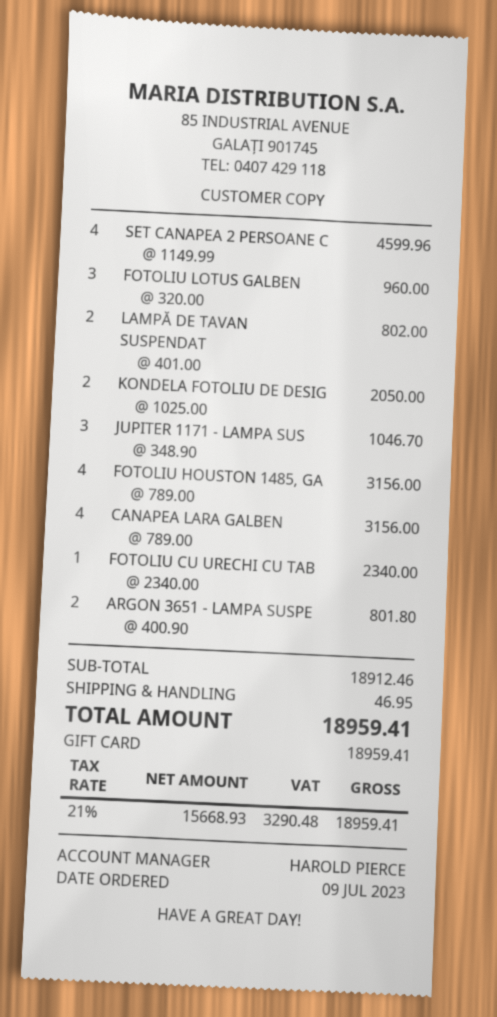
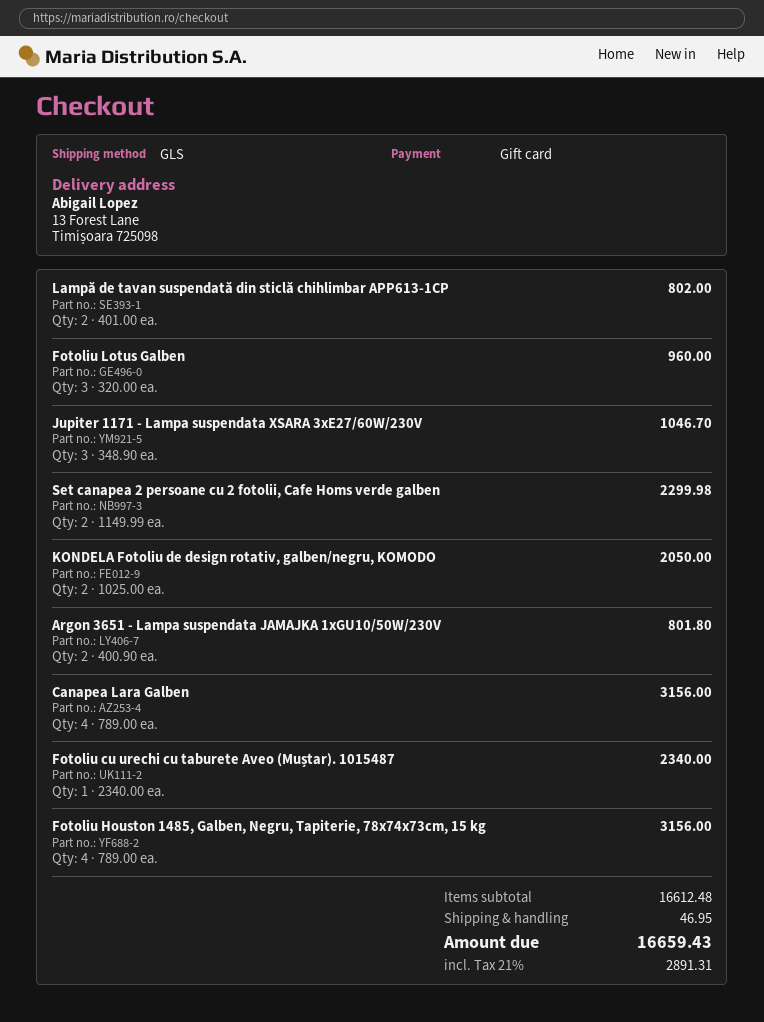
SET CANAPEA 2 PERSOANE C: 4 x 1149.99 = 4599.96 -> 2 x 1149.99 = 2299.98
subtotal: 18912.46 -> 16612.48
tax: 21% = 3290.48 -> 21% = 2891.31
total: 18959.41 -> 16659.43

